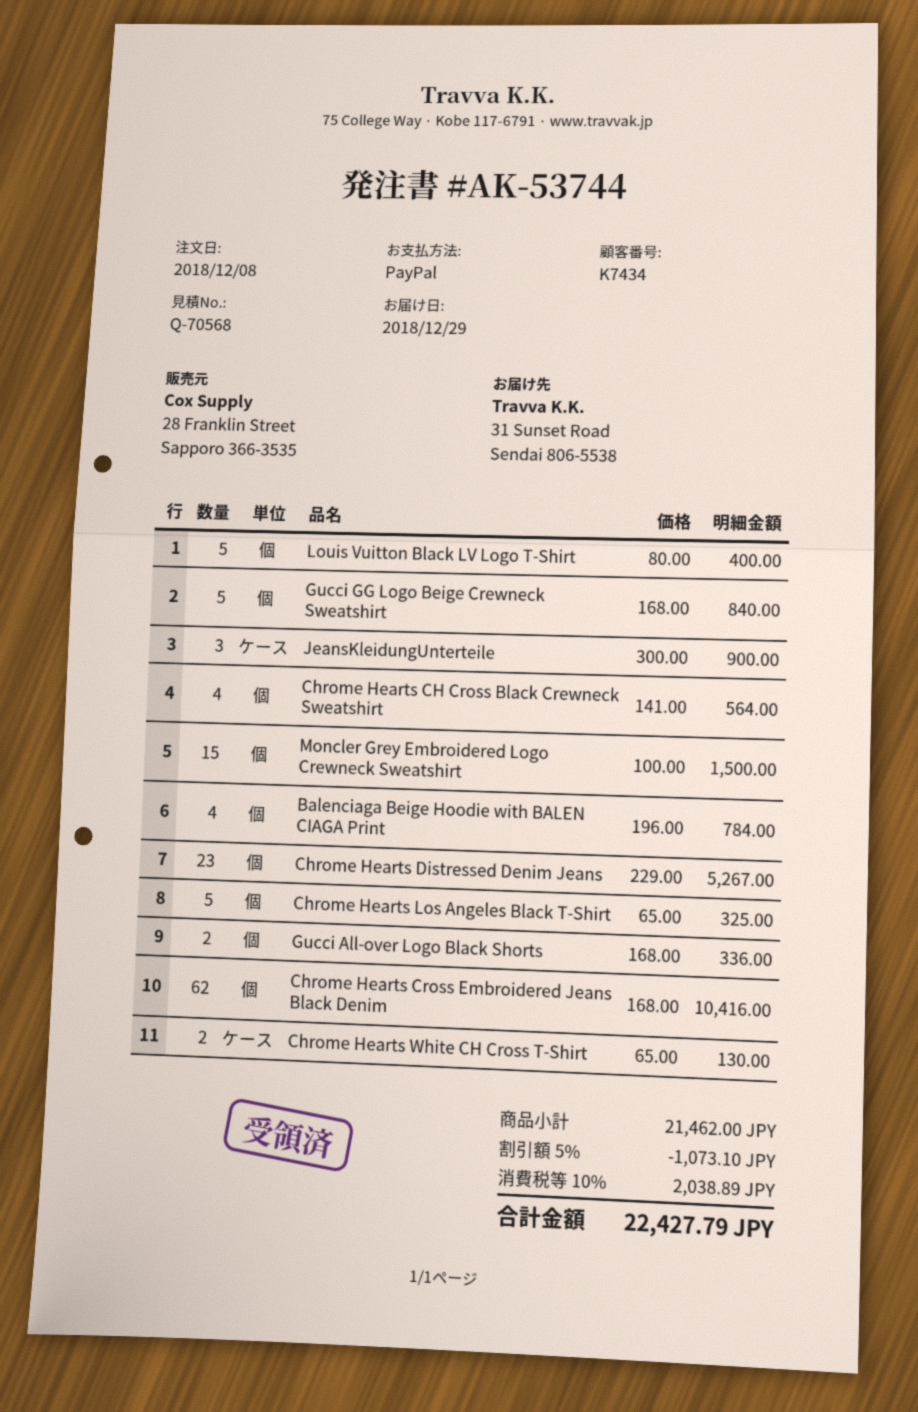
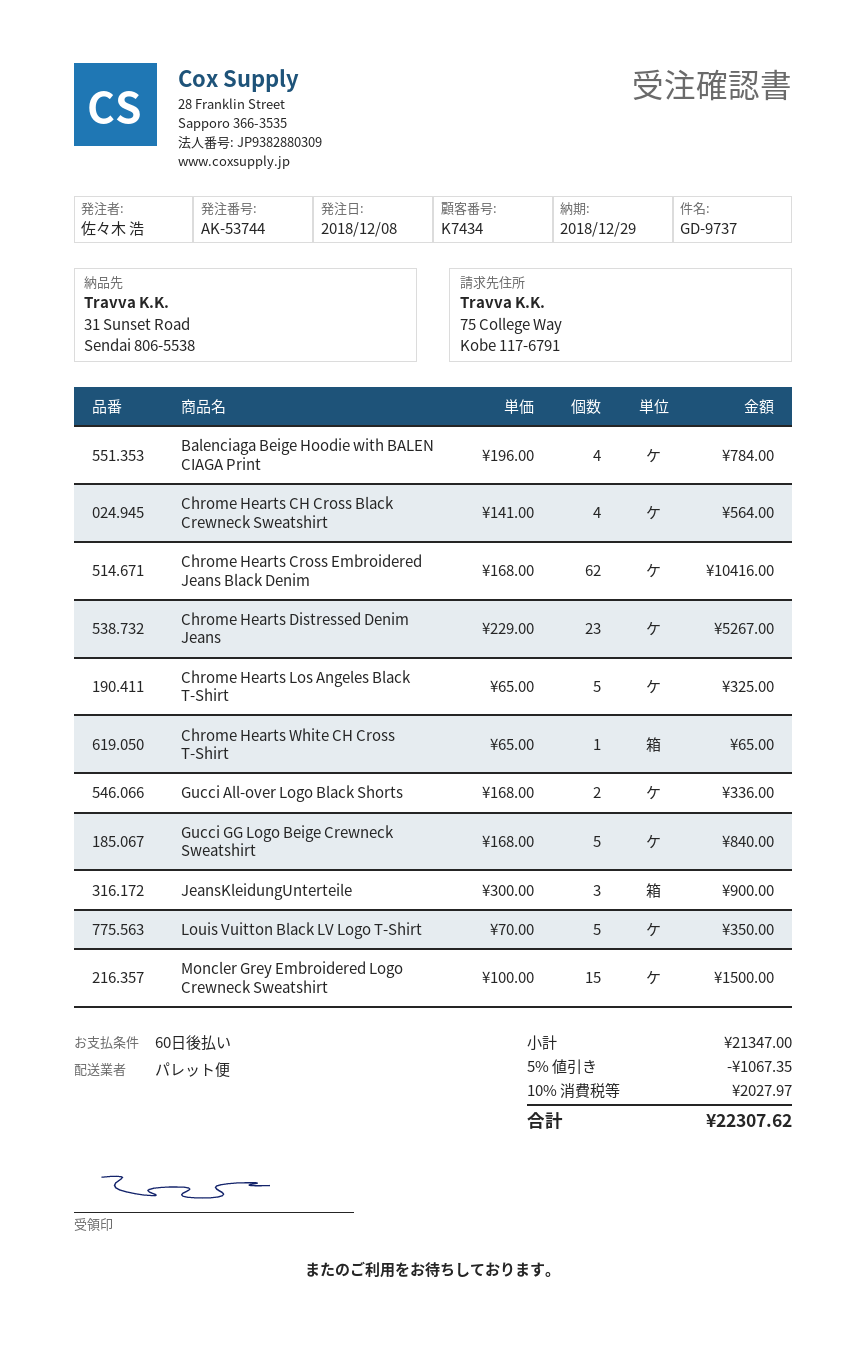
Louis Vuitton Black LV Logo T-Shirt: 5 x 80.00 = 400.00 -> 5 x 70.00 = 350.00
Chrome Hearts White CH Cross T-Shirt: 2 x 65.00 = 130.00 -> 1 x 65.00 = 65.00
subtotal: 21462.00 -> 21347.00
discount: 5% = 1073.10 -> 5% = 1067.35
tax: 10% = 2038.89 -> 10% = 2027.97
total: 22427.79 -> 22307.62

